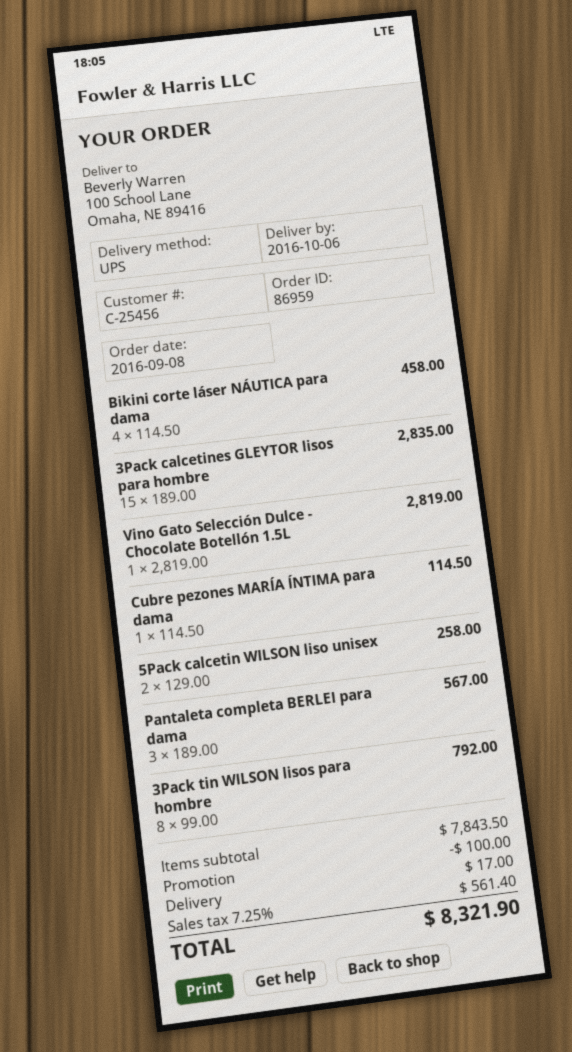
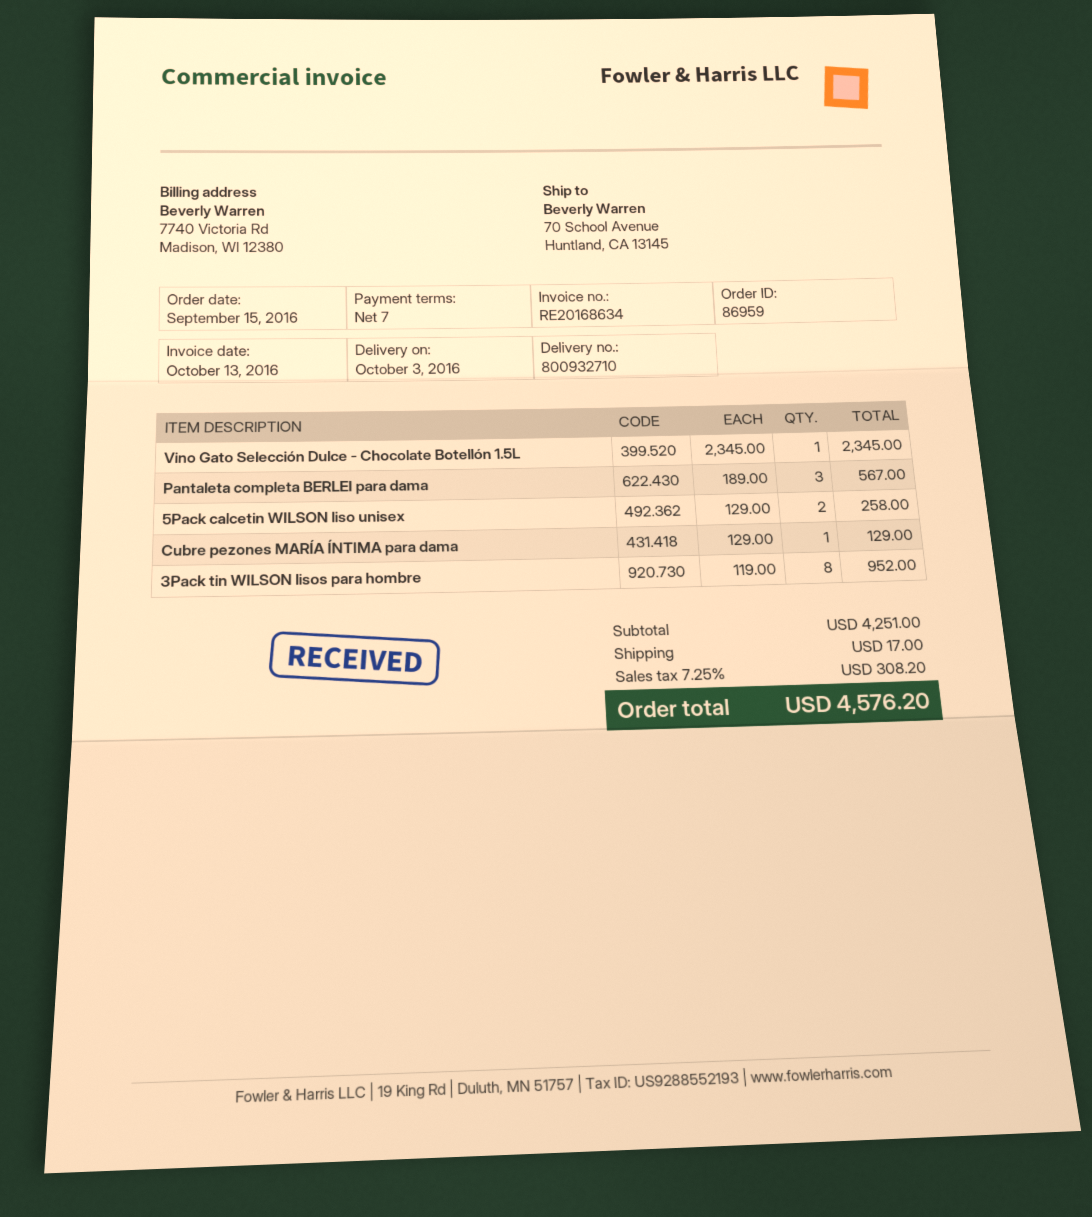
order date: 2016-09-08 -> 2016-09-15
delivery date: 2016-10-06 -> 2016-10-03
ship to: 100 School Lane, Omaha, NE 89416 -> 70 School Avenue, Huntland, CA 13145
Bikini corte láser NÁUTICA para dama: 4 x 114.50 = 458.00 -> none
3Pack calcetines GLEYTOR lisos para hombre: 15 x 189.00 = 2835.00 -> none
Vino Gato Selección Dulce - Chocolate Botellón 1.5L: 1 x 2819.00 = 2819.00 -> 1 x 2345.00 = 2345.00
Cubre pezones MARÍA ÍNTIMA para dama: 1 x 114.50 = 114.50 -> 1 x 129.00 = 129.00
3Pack tin WILSON lisos para hombre: 8 x 99.00 = 792.00 -> 8 x 119.00 = 952.00
subtotal: 7843.50 -> 4251.00
discount: 100.00 -> none
tax: 7.25% = 561.40 -> 7.25% = 308.20
total: 8321.90 -> 4576.20

